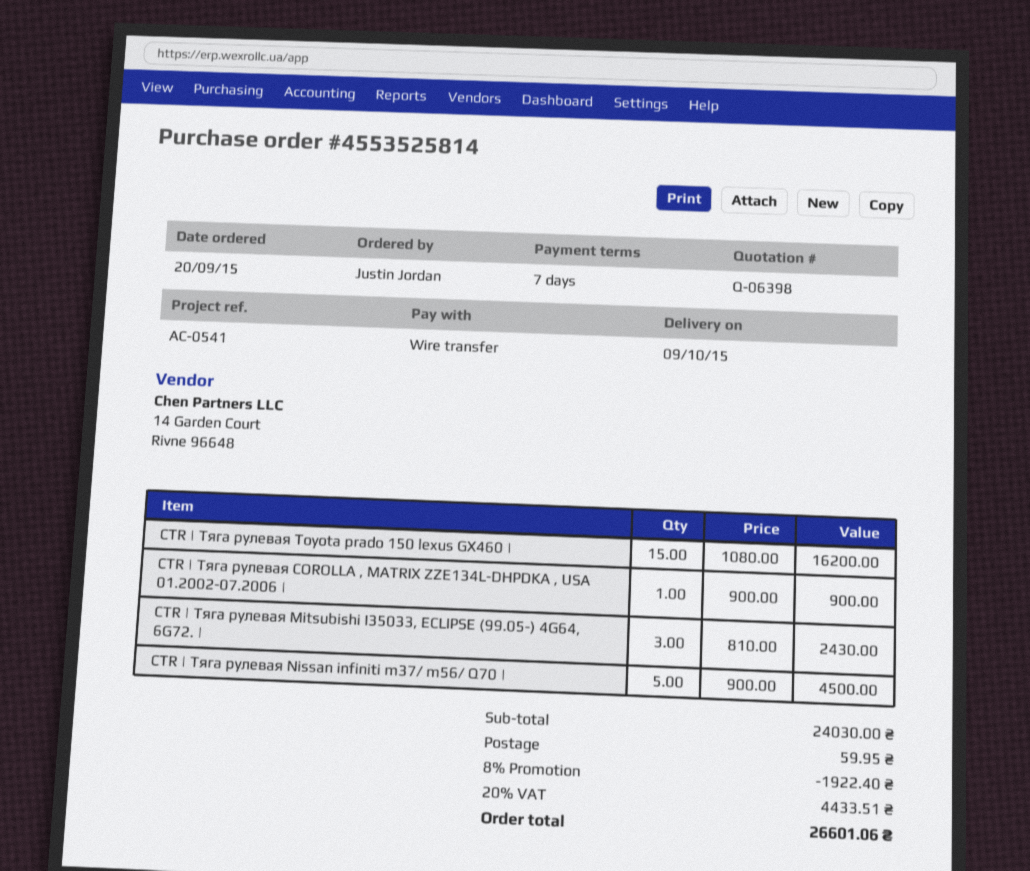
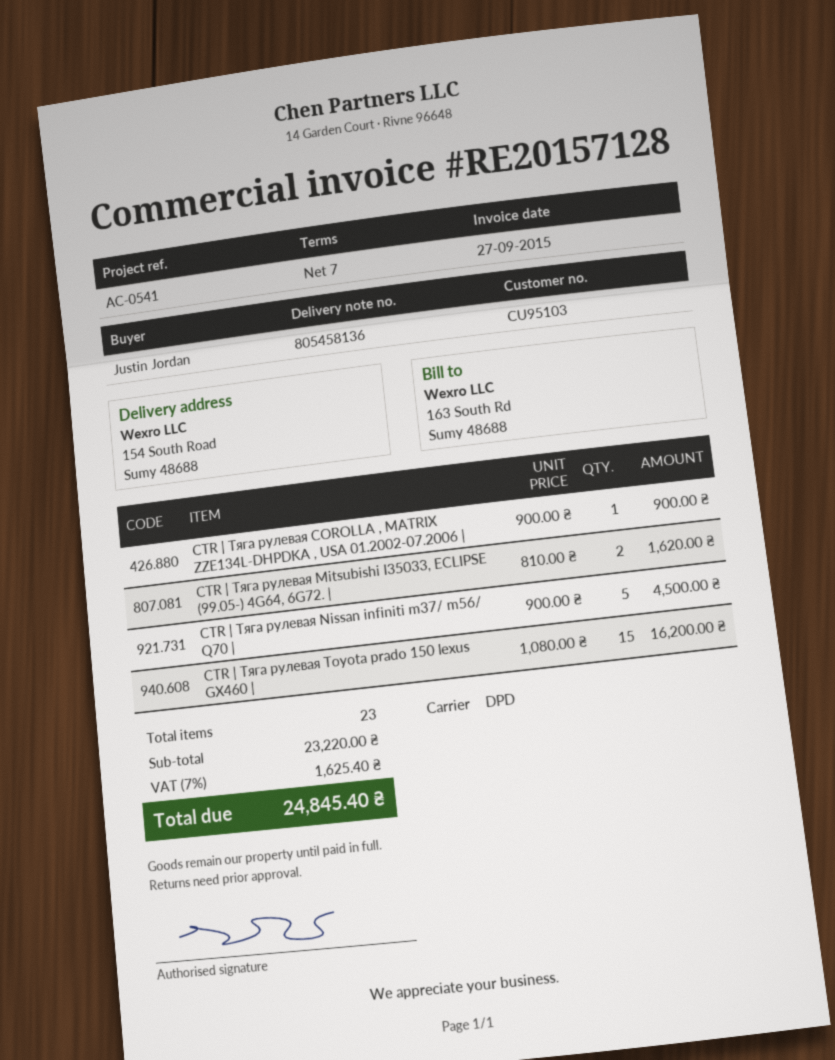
CTR | Тяга рулевая Mitsubishi I35033, ECLIPSE (99.05-) 4G64, 6G72. |: 3 x 810.00 = 2430.00 -> 2 x 810.00 = 1620.00
subtotal: 24030.00 -> 23220.00
discount: 8% = 1922.40 -> none
shipping: 59.95 -> none
tax: 20% = 4433.51 -> 7% = 1625.40
total: 26601.06 -> 24845.40

